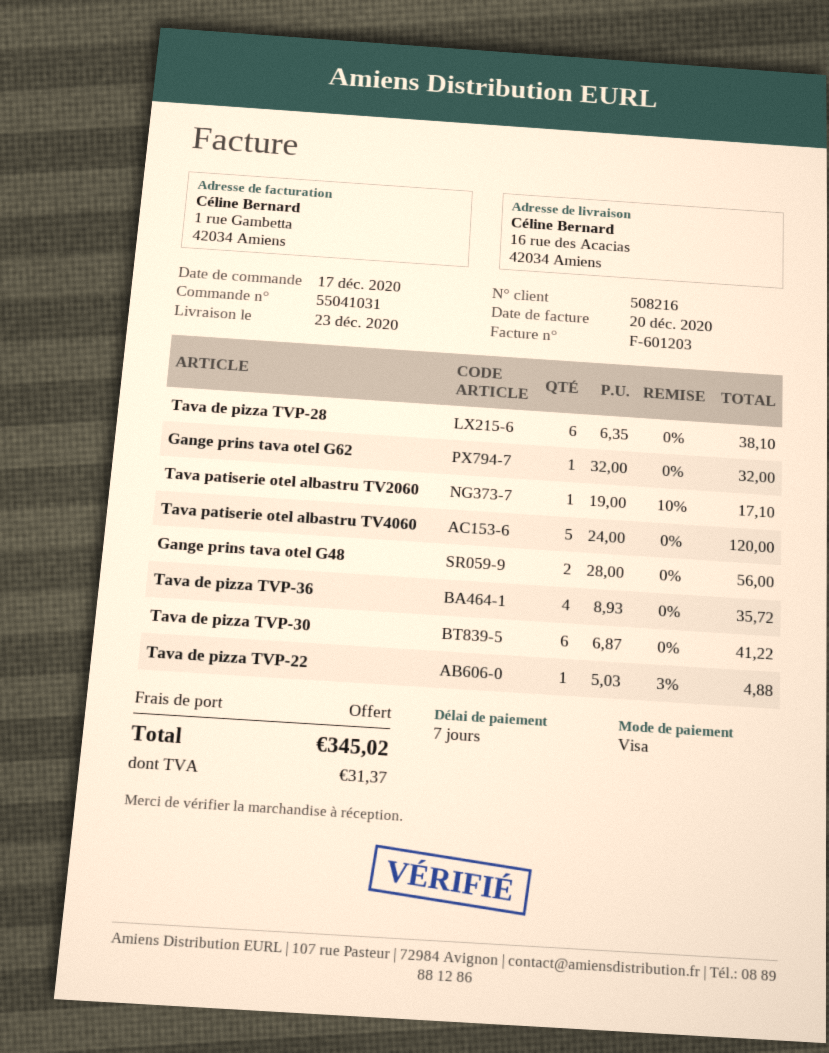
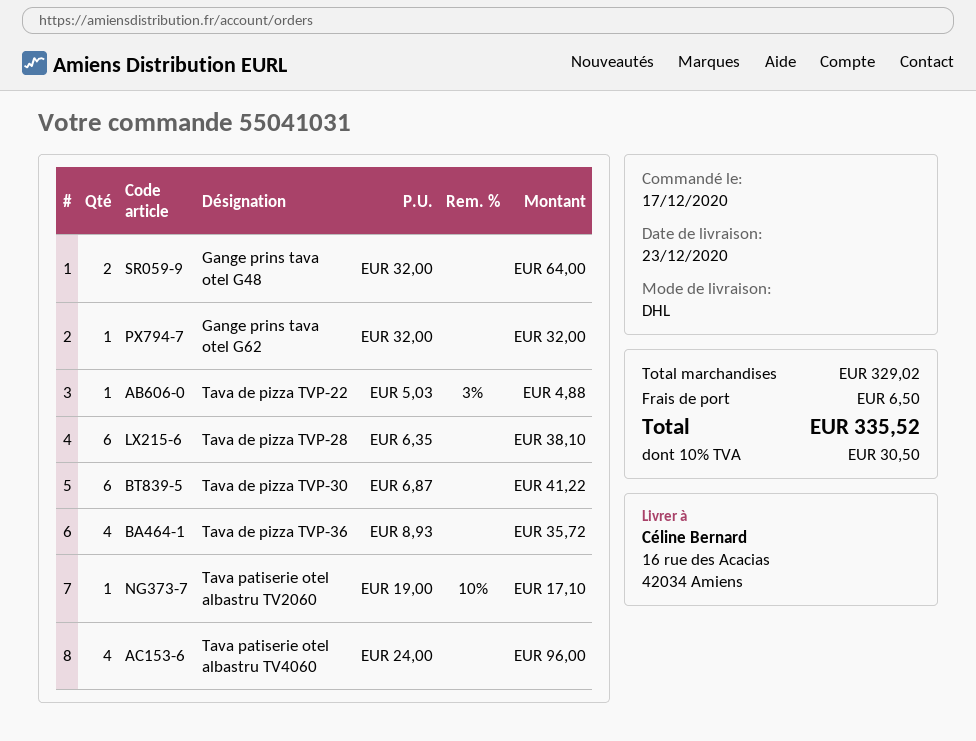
Tava patiserie otel albastru TV4060: 5 x 24.00 = 120.00 -> 4 x 24.00 = 96.00
Gange prins tava otel G48: 2 x 28.00 = 56.00 -> 2 x 32.00 = 64.00
shipping: 0.00 -> 6.50
tax: 31.37 -> 30.50
total: 345.02 -> 335.52

